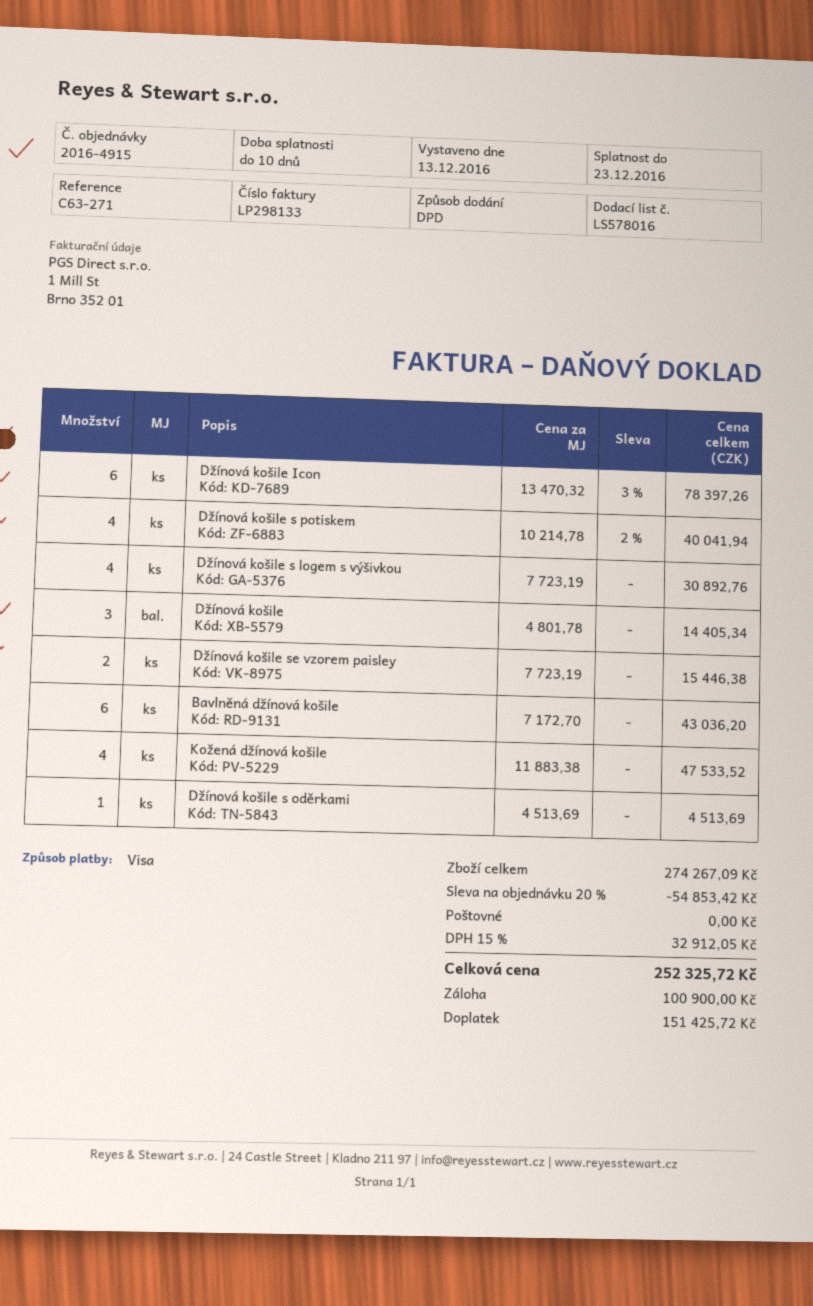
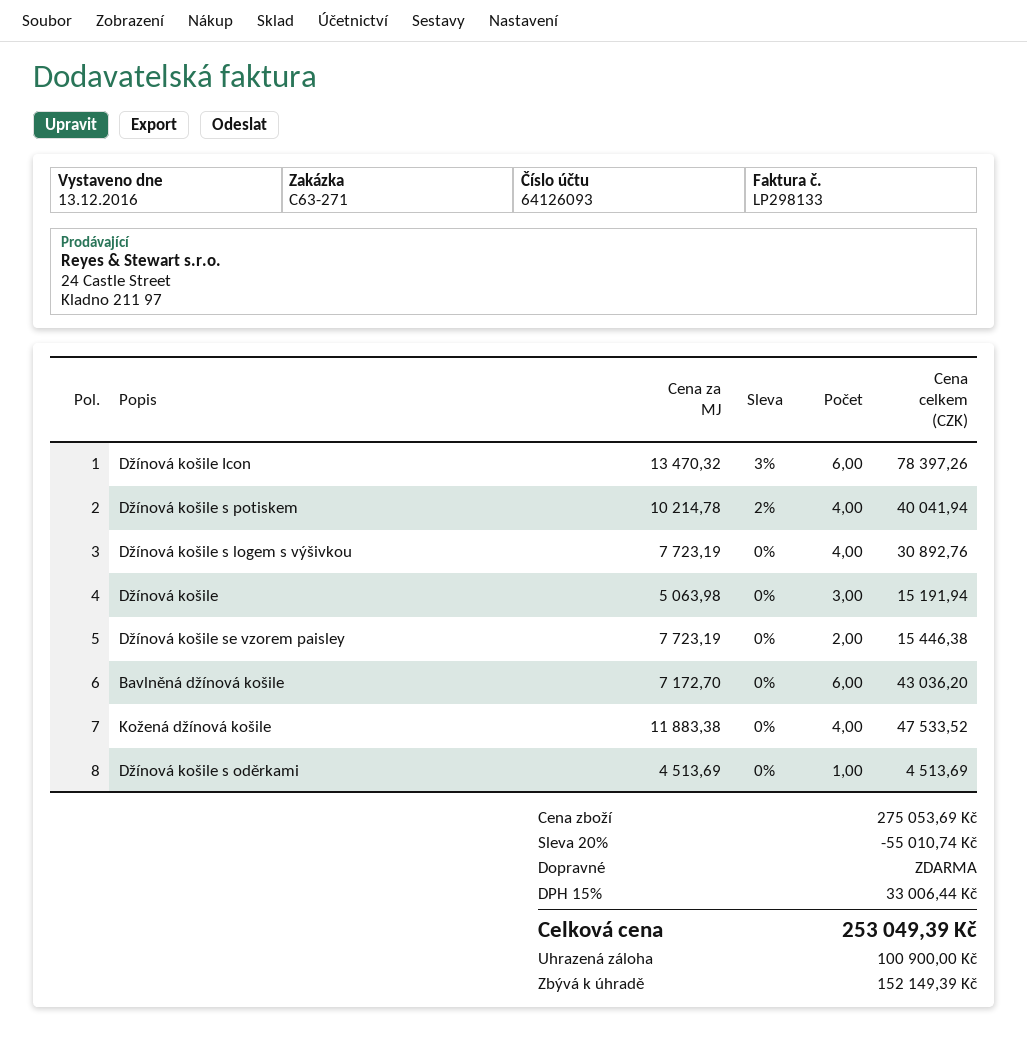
Džínová košile: 3 x 4801.78 = 14405.34 -> 3 x 5063.98 = 15191.94
subtotal: 274267.09 -> 275053.69
discount: 20% = 54853.42 -> 20% = 55010.74
tax: 15% = 32912.05 -> 15% = 33006.44
total: 252325.72 -> 253049.39
balance: 151425.72 -> 152149.39

